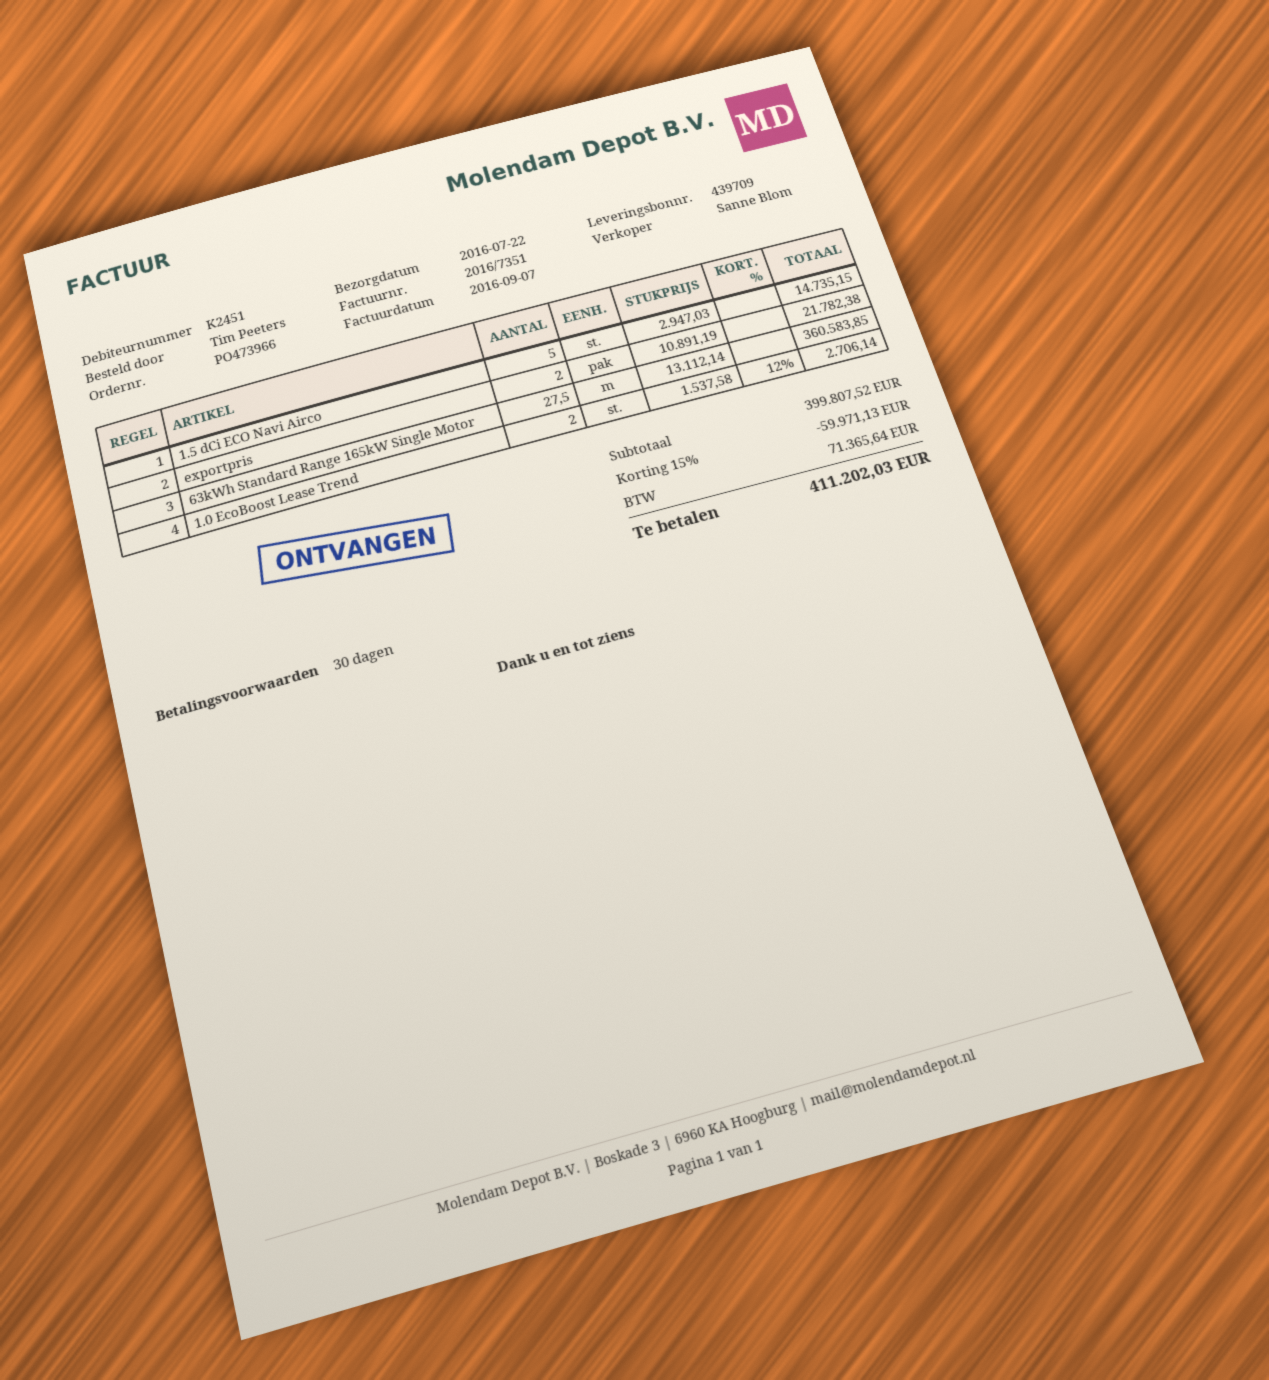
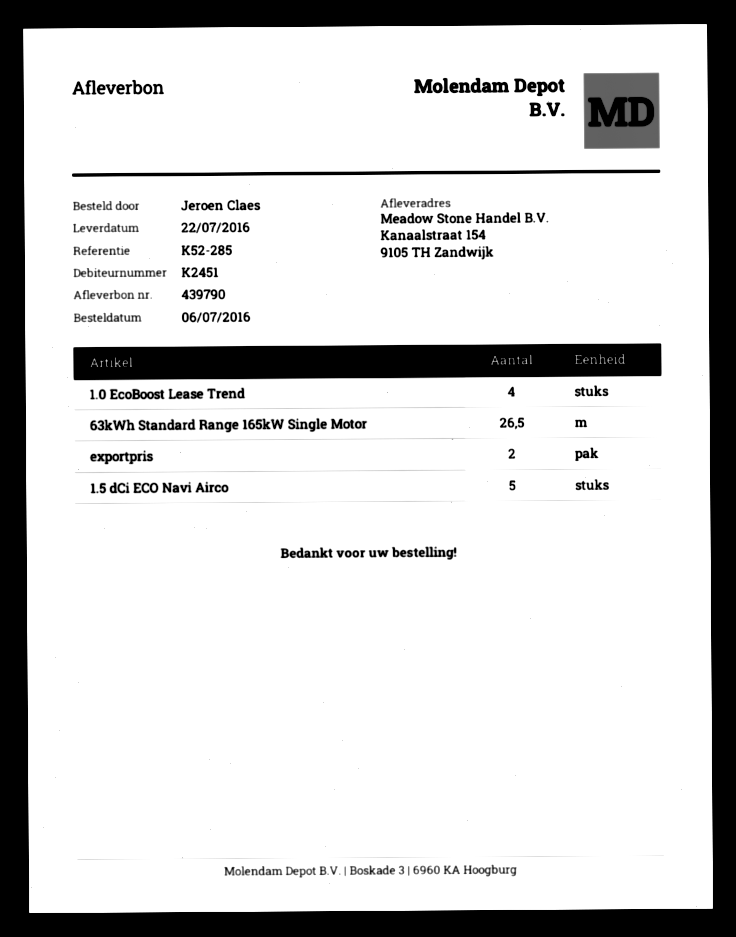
delivery note number: 439709 -> 439790
ordered by: Tim Peeters -> Jeroen Claes
63kWh Standard Range 165kW Single Motor: 27.5 -> 26.5
1.0 EcoBoost Lease Trend: 2 -> 4

